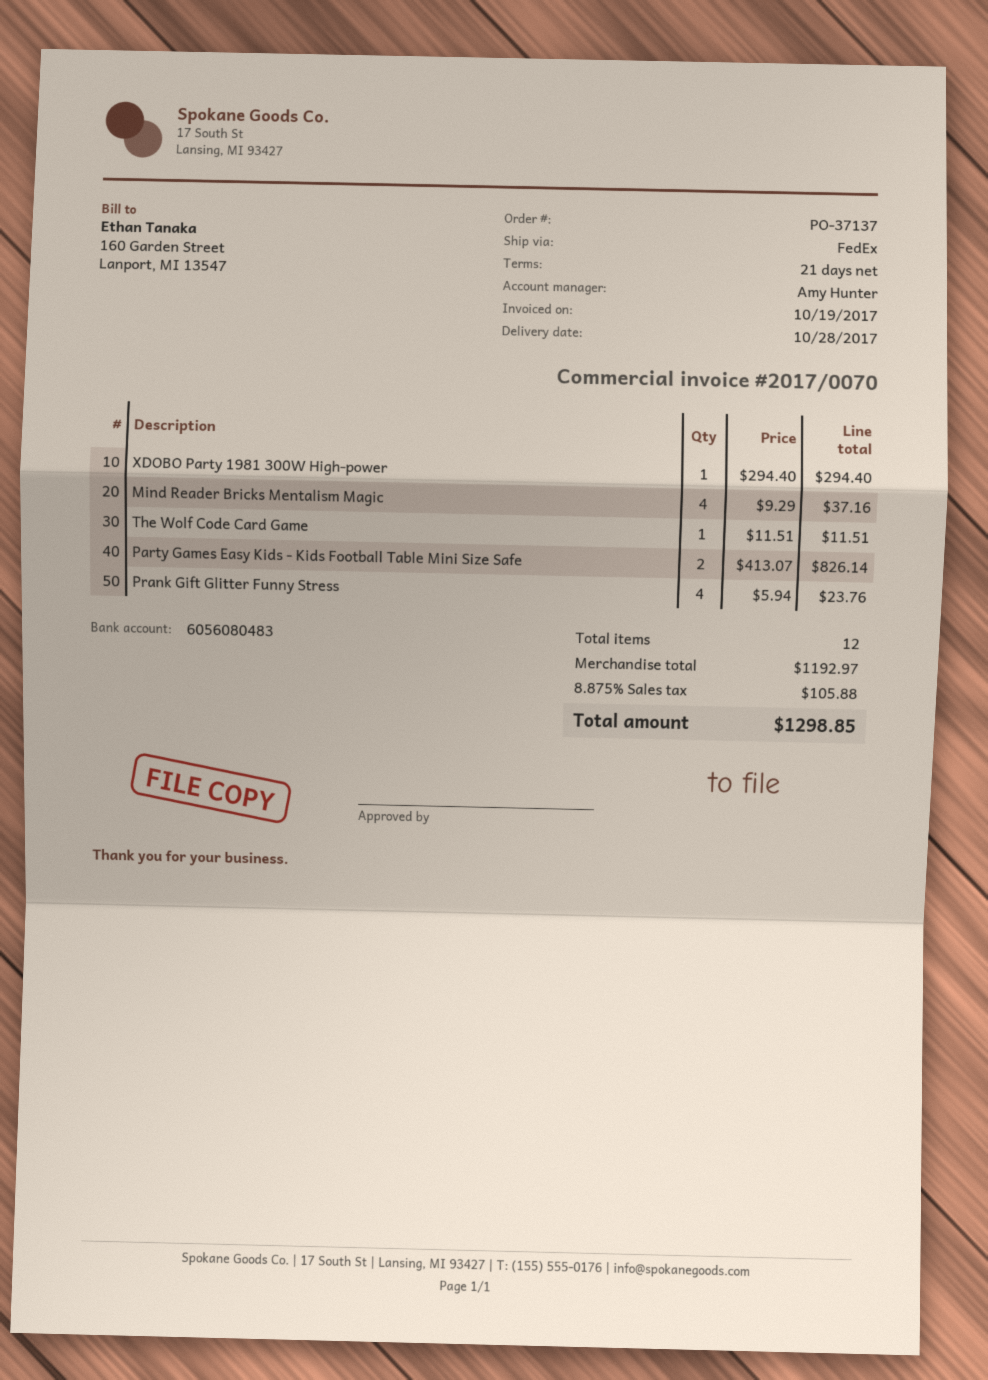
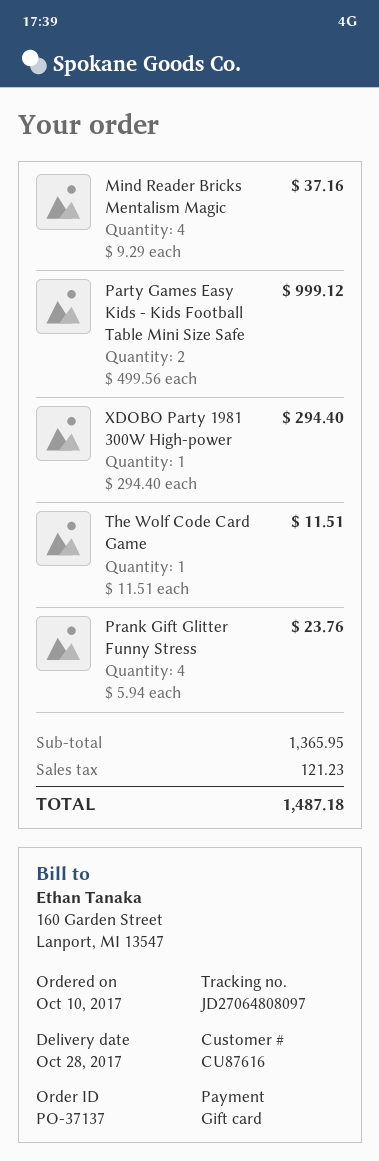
Party Games Easy Kids - Kids Football Table Mini Size Safe: 2 x 413.07 = 826.14 -> 2 x 499.56 = 999.12
subtotal: 1192.97 -> 1365.95
tax: 105.88 -> 121.23
total: 1298.85 -> 1487.18

